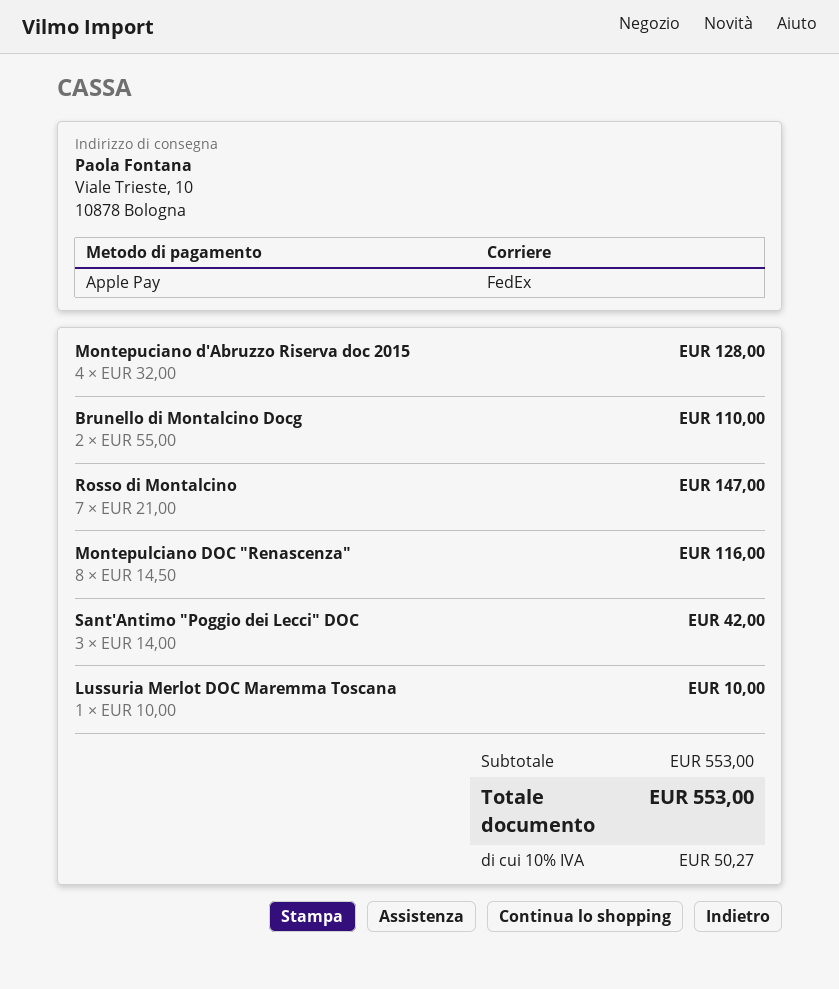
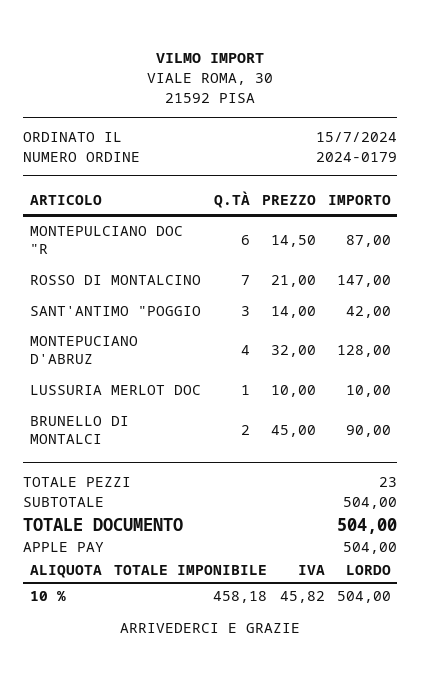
Brunello di Montalcino Docg: 2 x 55.00 = 110.00 -> 2 x 45.00 = 90.00
Montepulciano DOC "Renascenza": 8 x 14.50 = 116.00 -> 6 x 14.50 = 87.00
subtotal: 553.00 -> 504.00
tax: 10% = 50.27 -> 10% = 45.82
total: 553.00 -> 504.00

